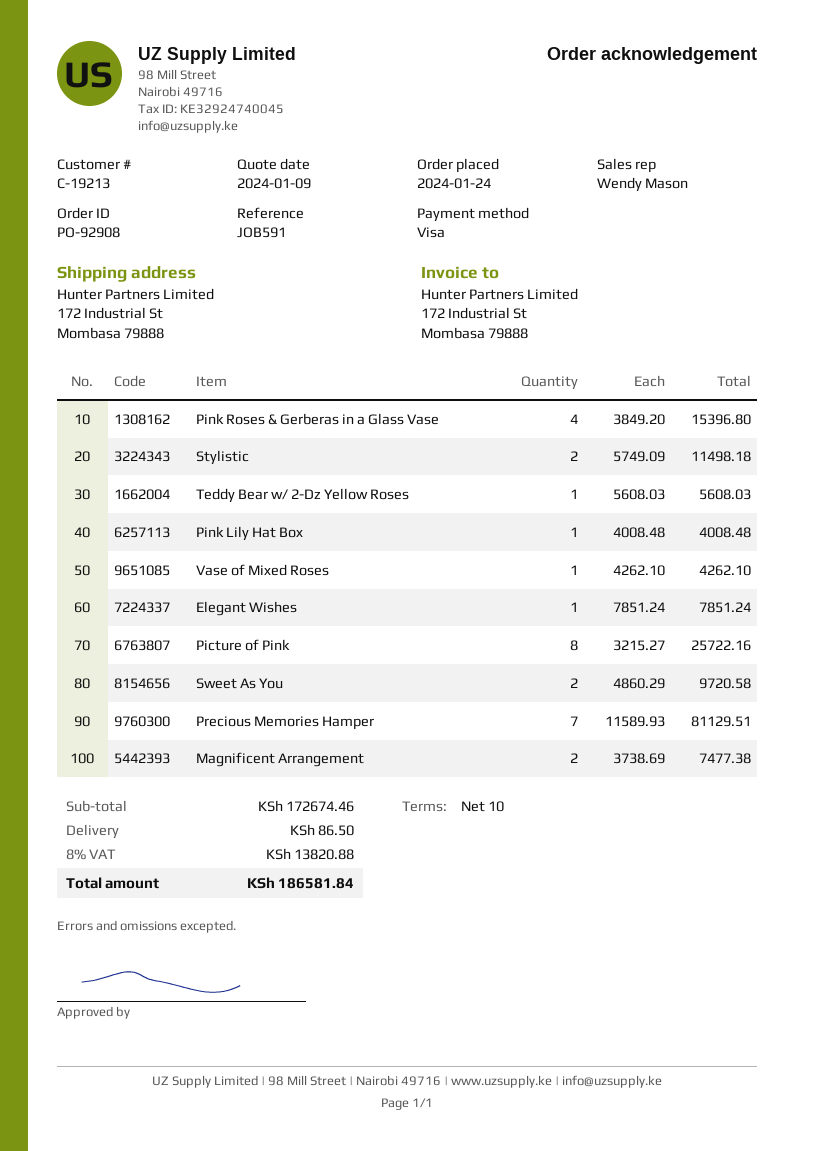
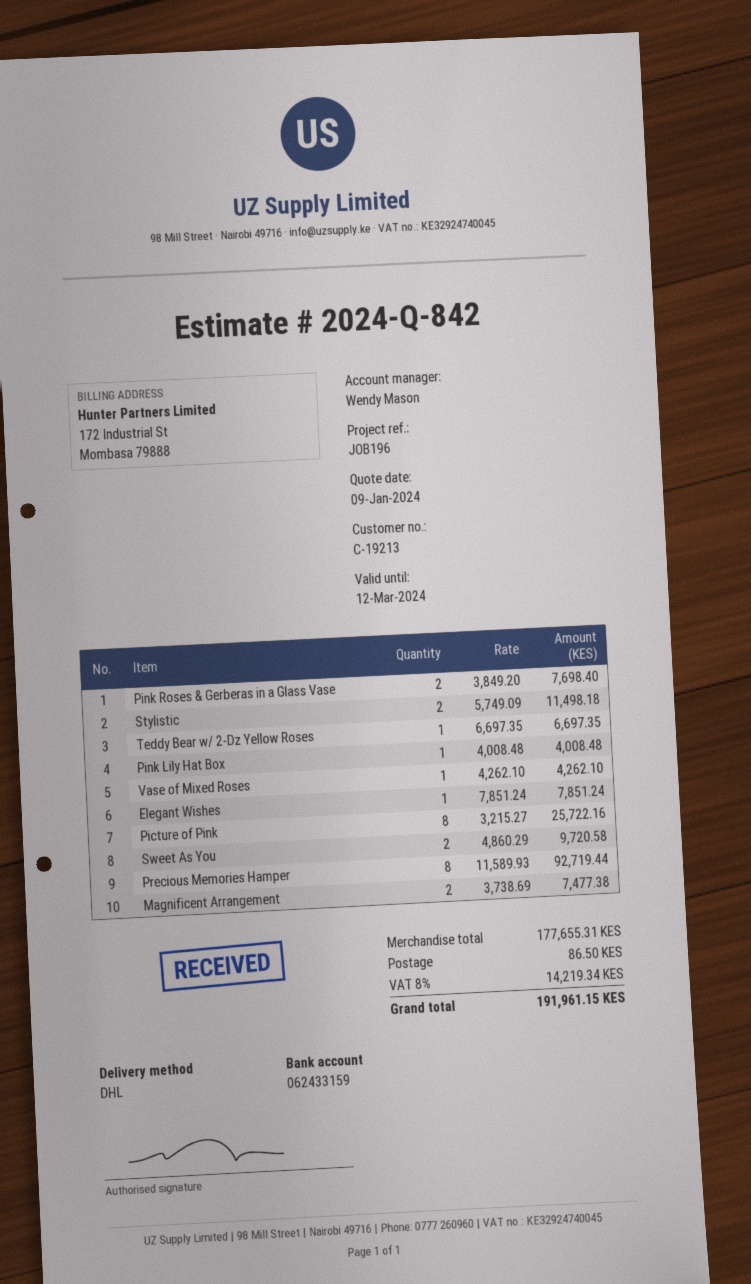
reference: JOB591 -> JOB196
Pink Roses & Gerberas in a Glass Vase: 4 x 3849.20 = 15396.80 -> 2 x 3849.20 = 7698.40
Teddy Bear w/ 2-Dz Yellow Roses: 1 x 5608.03 = 5608.03 -> 1 x 6697.35 = 6697.35
Precious Memories Hamper: 7 x 11589.93 = 81129.51 -> 8 x 11589.93 = 92719.44
subtotal: 172674.46 -> 177655.31
tax: 8% = 13820.88 -> 8% = 14219.34
total: 186581.84 -> 191961.15

